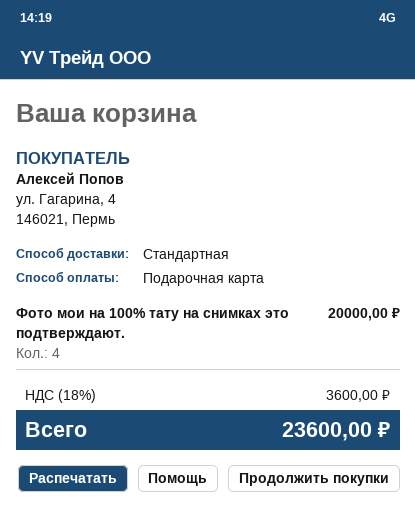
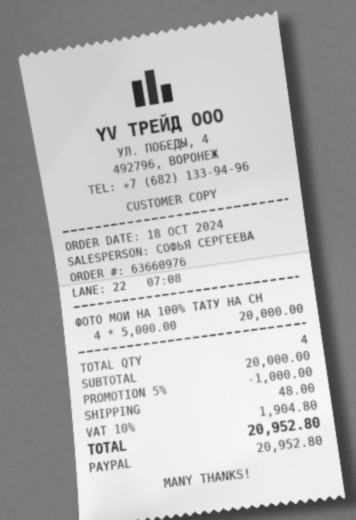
payment method: gift card -> PayPal
discount: none -> 5% = 1000.00
shipping: none -> 48.00
tax: 18% = 3600.00 -> 10% = 1904.80
total: 23600.00 -> 20952.80

